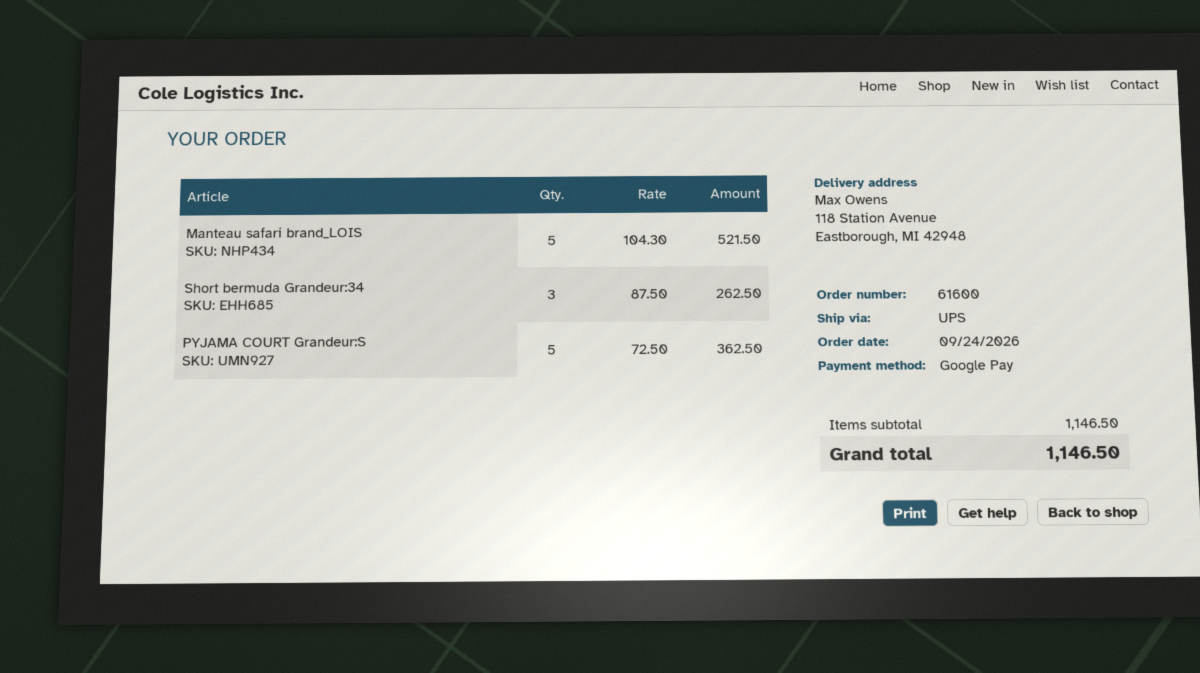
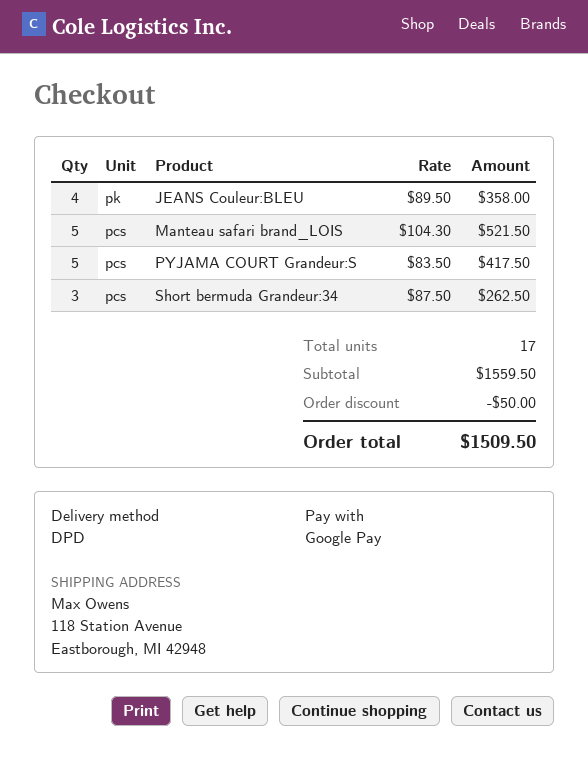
shipping method: UPS -> DPD
PYJAMA COURT Grandeur:S: 5 x 72.50 = 362.50 -> 5 x 83.50 = 417.50
JEANS Couleur:BLEU: none -> 4 x 89.50 = 358.00
subtotal: 1146.50 -> 1559.50
discount: none -> 50.00
total: 1146.50 -> 1509.50

